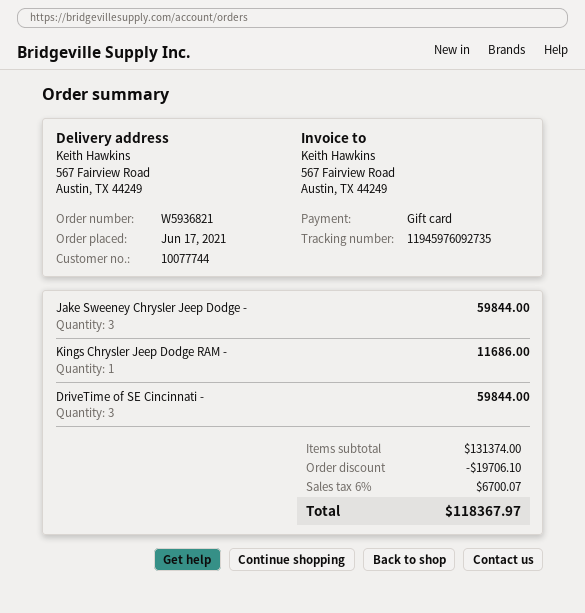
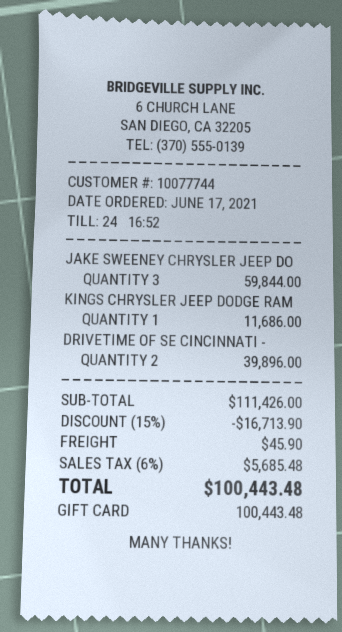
DriveTime of SE Cincinnati -: 3 for 59844.00 -> 2 for 39896.00
subtotal: 131374.00 -> 111426.00
discount: 19706.10 -> 16713.90
shipping: none -> 45.90
tax: 6% = 6700.07 -> 6% = 5685.48
total: 118367.97 -> 100443.48

